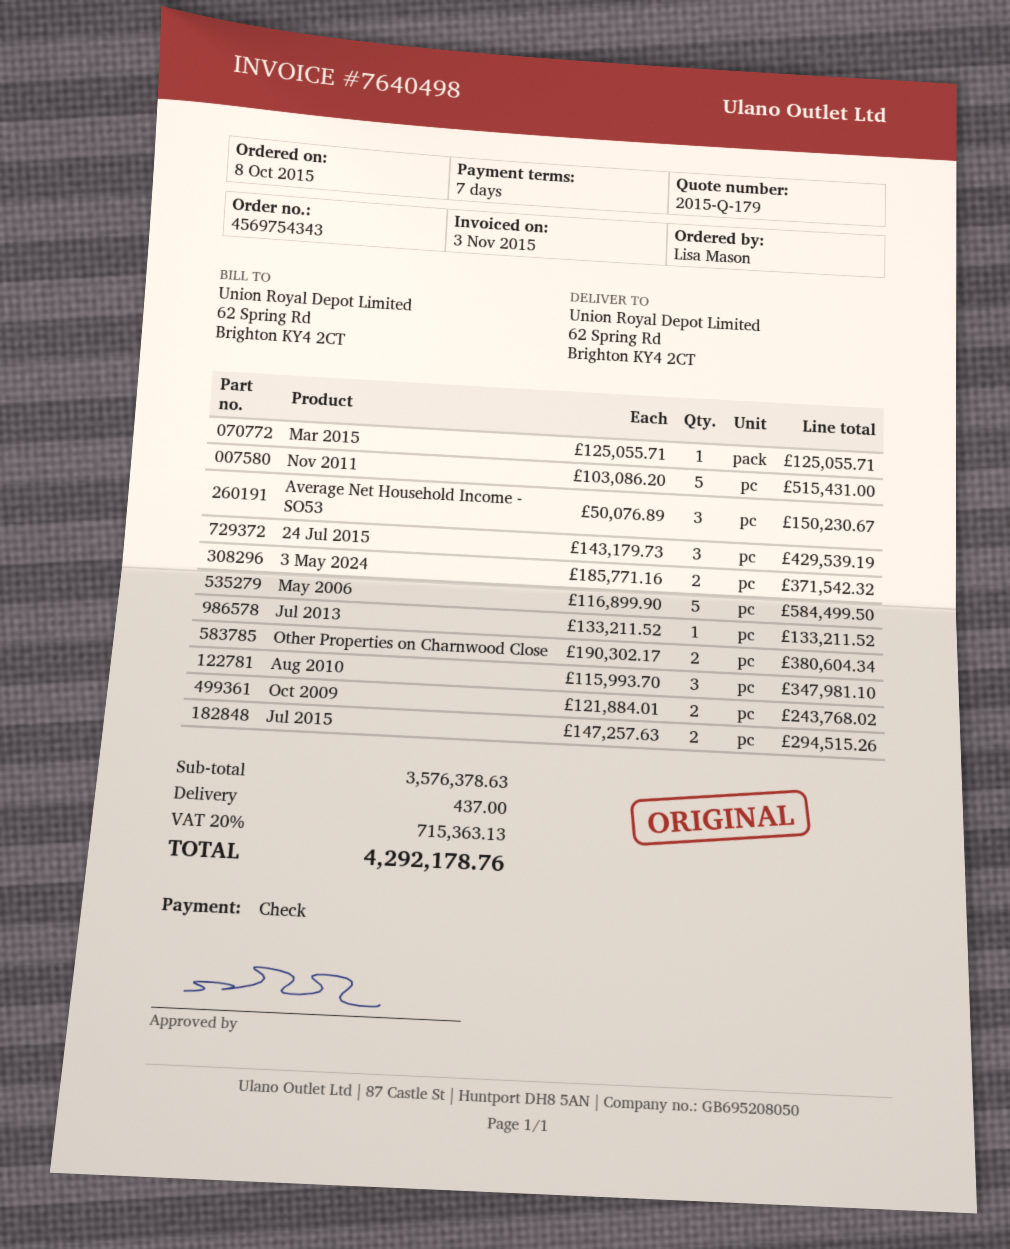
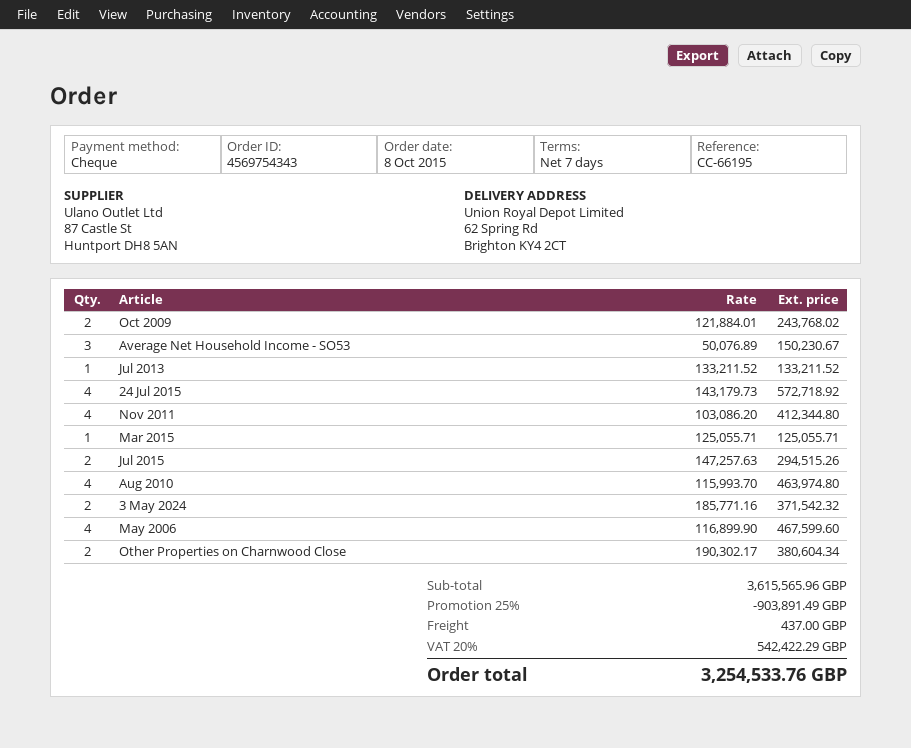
Nov 2011: 5 x 103086.20 = 515431.00 -> 4 x 103086.20 = 412344.80
24 Jul 2015: 3 x 143179.73 = 429539.19 -> 4 x 143179.73 = 572718.92
May 2006: 5 x 116899.90 = 584499.50 -> 4 x 116899.90 = 467599.60
Aug 2010: 3 x 115993.70 = 347981.10 -> 4 x 115993.70 = 463974.80
subtotal: 3576378.63 -> 3615565.96
discount: none -> 25% = 903891.49
tax: 20% = 715363.13 -> 20% = 542422.29
total: 4292178.76 -> 3254533.76

